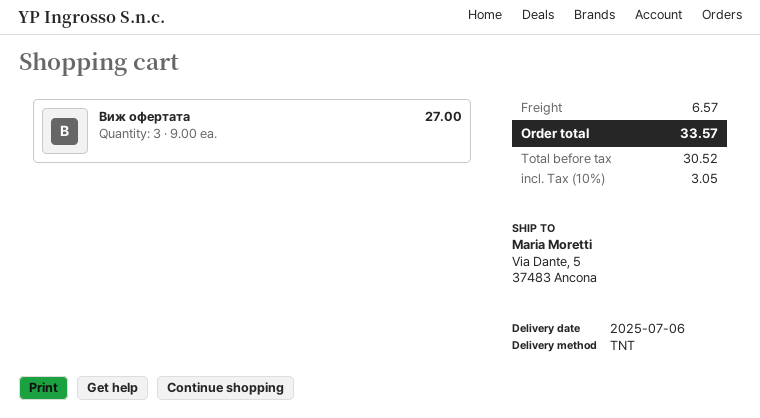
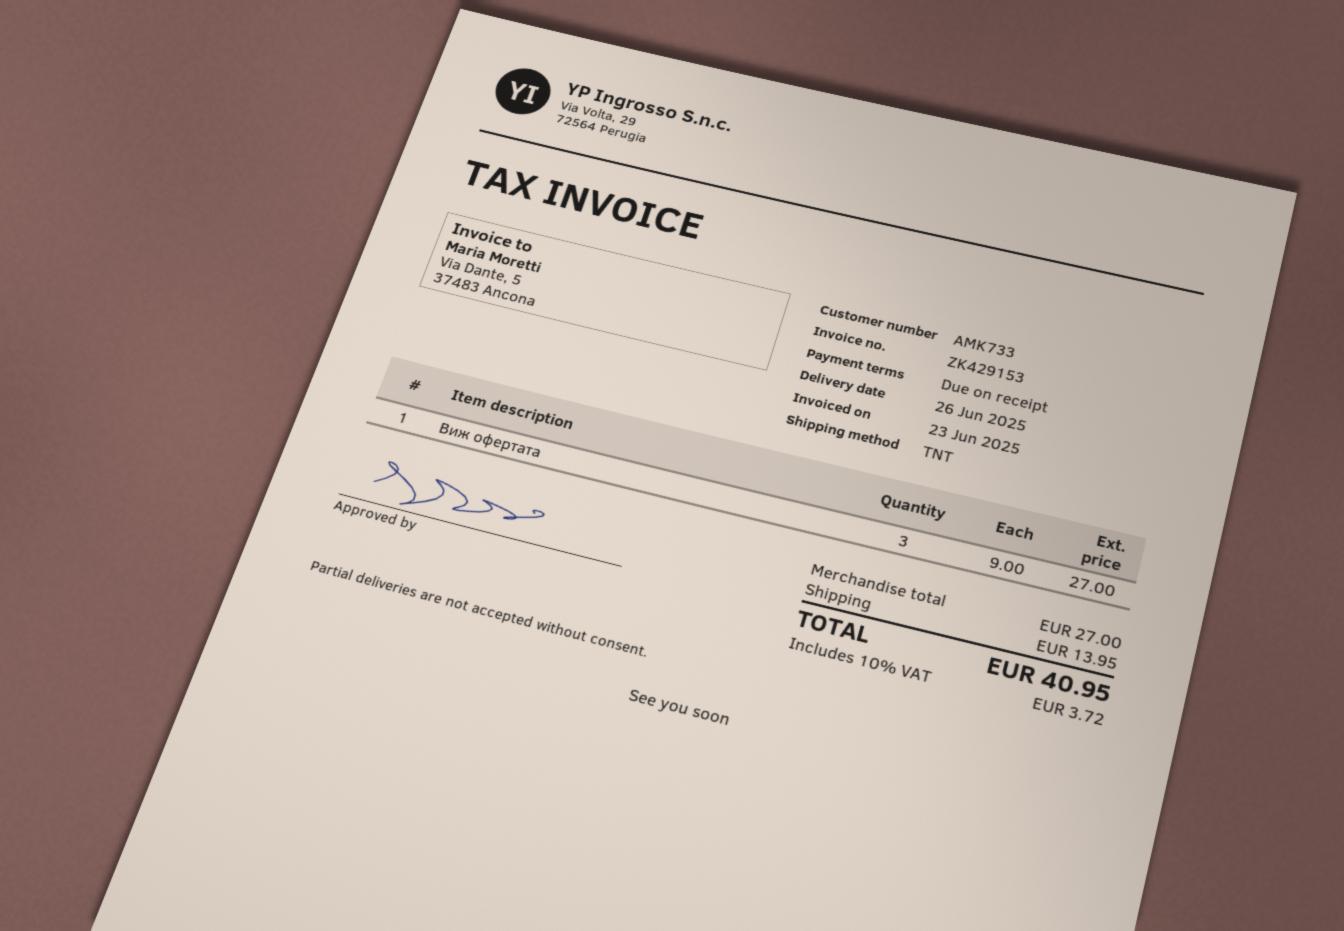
delivery date: 2025-07-06 -> 2025-06-26
shipping: 6.57 -> 13.95
tax: 10% = 3.05 -> 10% = 3.72
total: 33.57 -> 40.95

